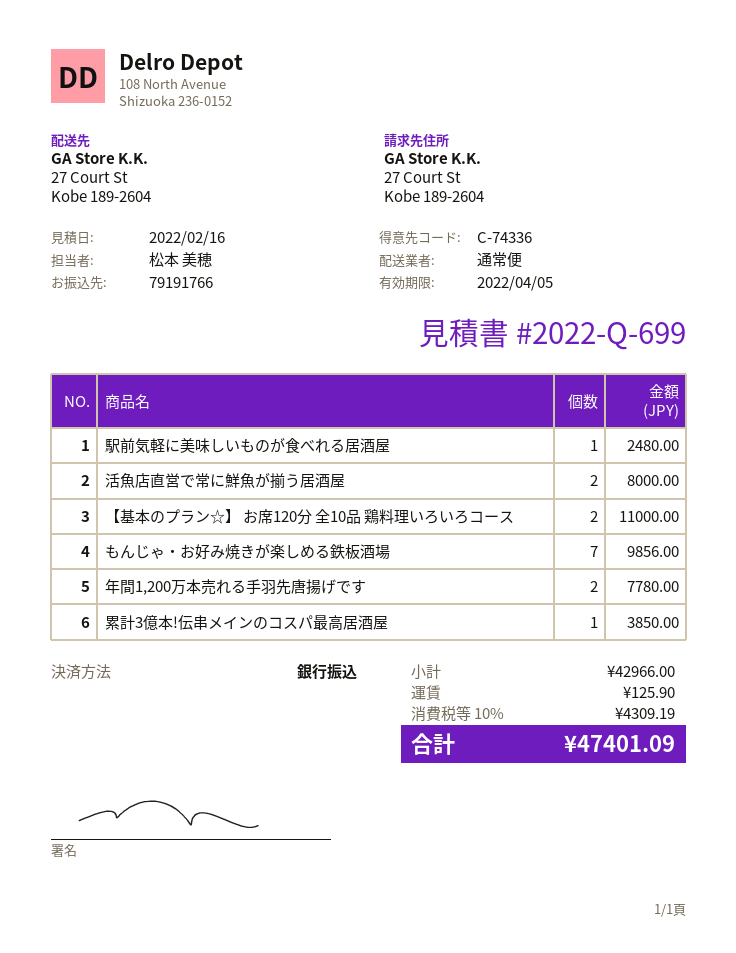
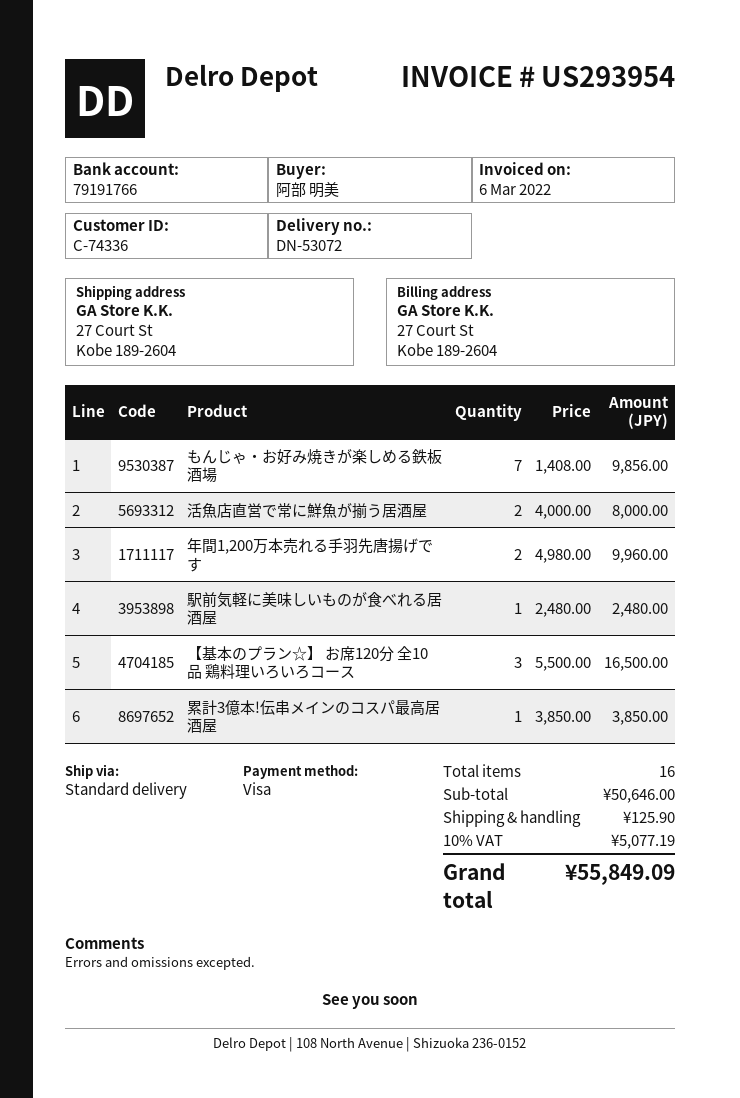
payment method: bank transfer -> Visa
【基本のプラン☆】 お席120分 全10品 鶏料理いろいろコース: 2 for 11000.00 -> 3 for 16500.00
年間1,200万本売れる手羽先唐揚げです: 2 for 7780.00 -> 2 for 9960.00
subtotal: 42966.00 -> 50646.00
tax: 10% = 4309.19 -> 10% = 5077.19
total: 47401.09 -> 55849.09

